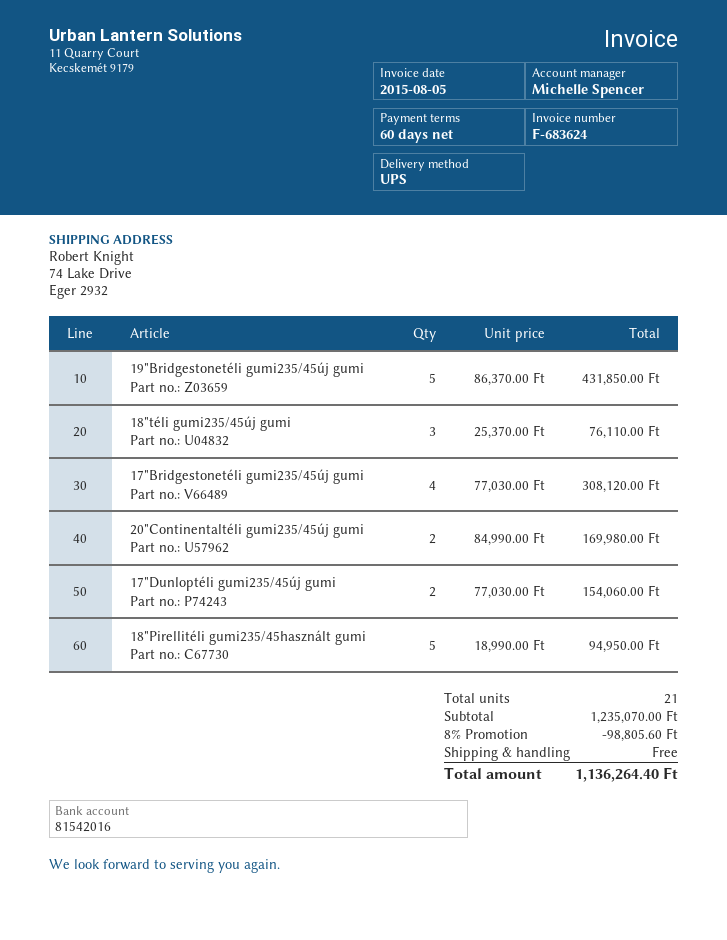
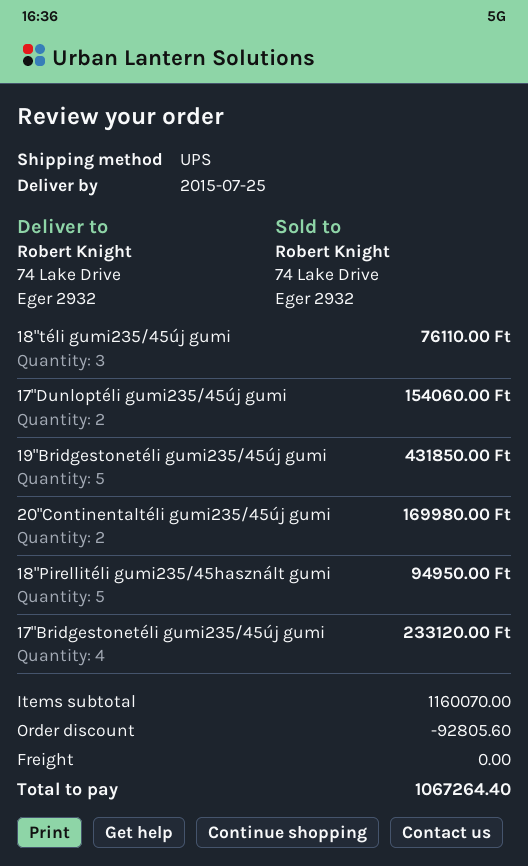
17"Bridgestonetéli gumi235/45új gumi: 4 for 308120.00 -> 4 for 233120.00
subtotal: 1235070.00 -> 1160070.00
discount: 98805.60 -> 92805.60
total: 1136264.40 -> 1067264.40

